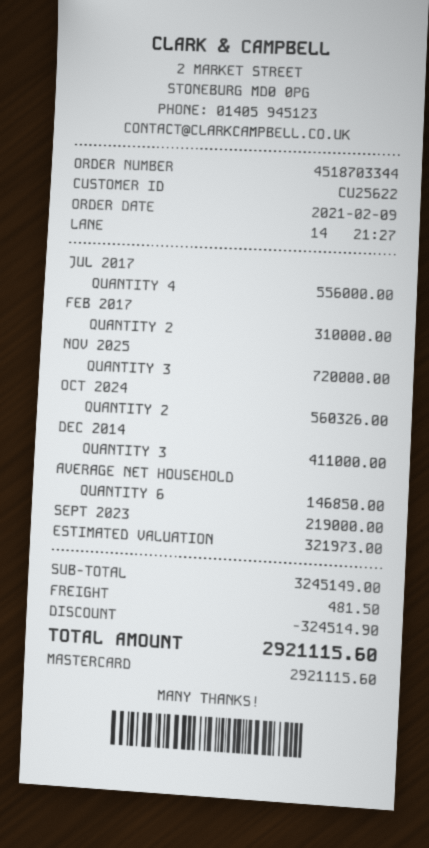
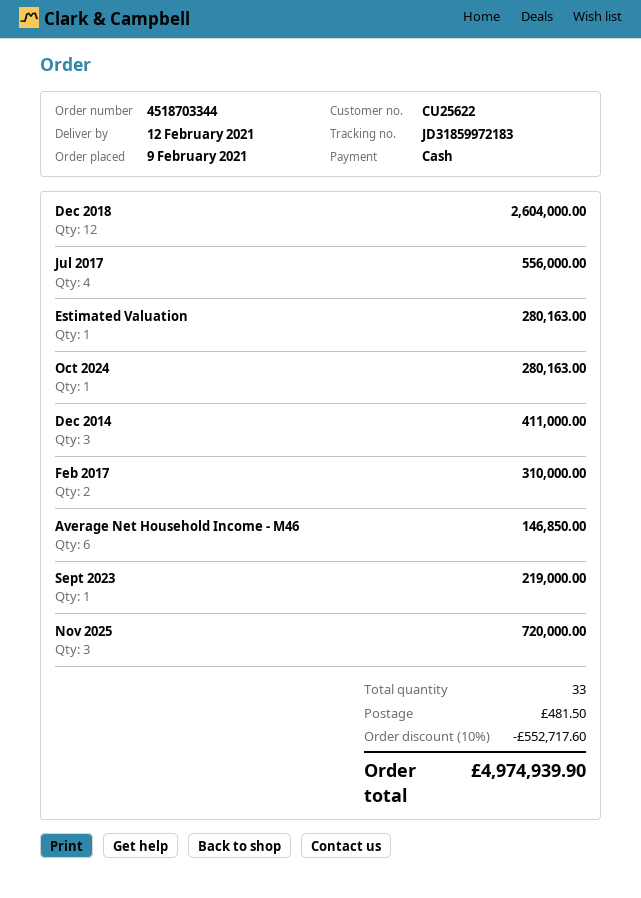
payment method: Mastercard -> cash
OCT 2024: 2 for 560326.00 -> 1 for 280163.00
ESTIMATED VALUATION: 1 for 321973.00 -> 1 for 280163.00
Dec 2018: none -> 12 for 2604000.00
discount: 324514.90 -> 552717.60
total: 2921115.60 -> 4974939.90

